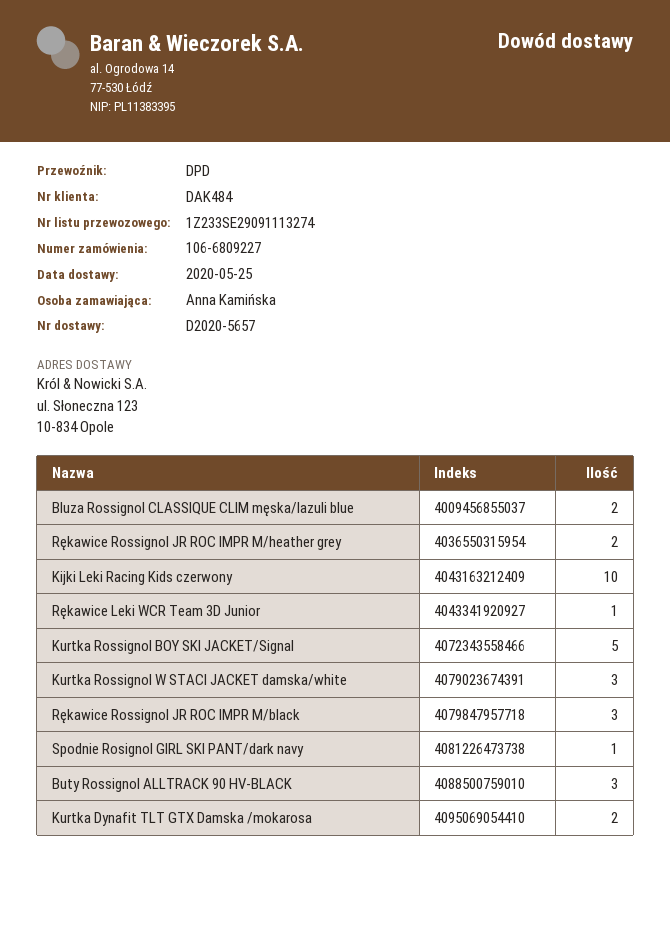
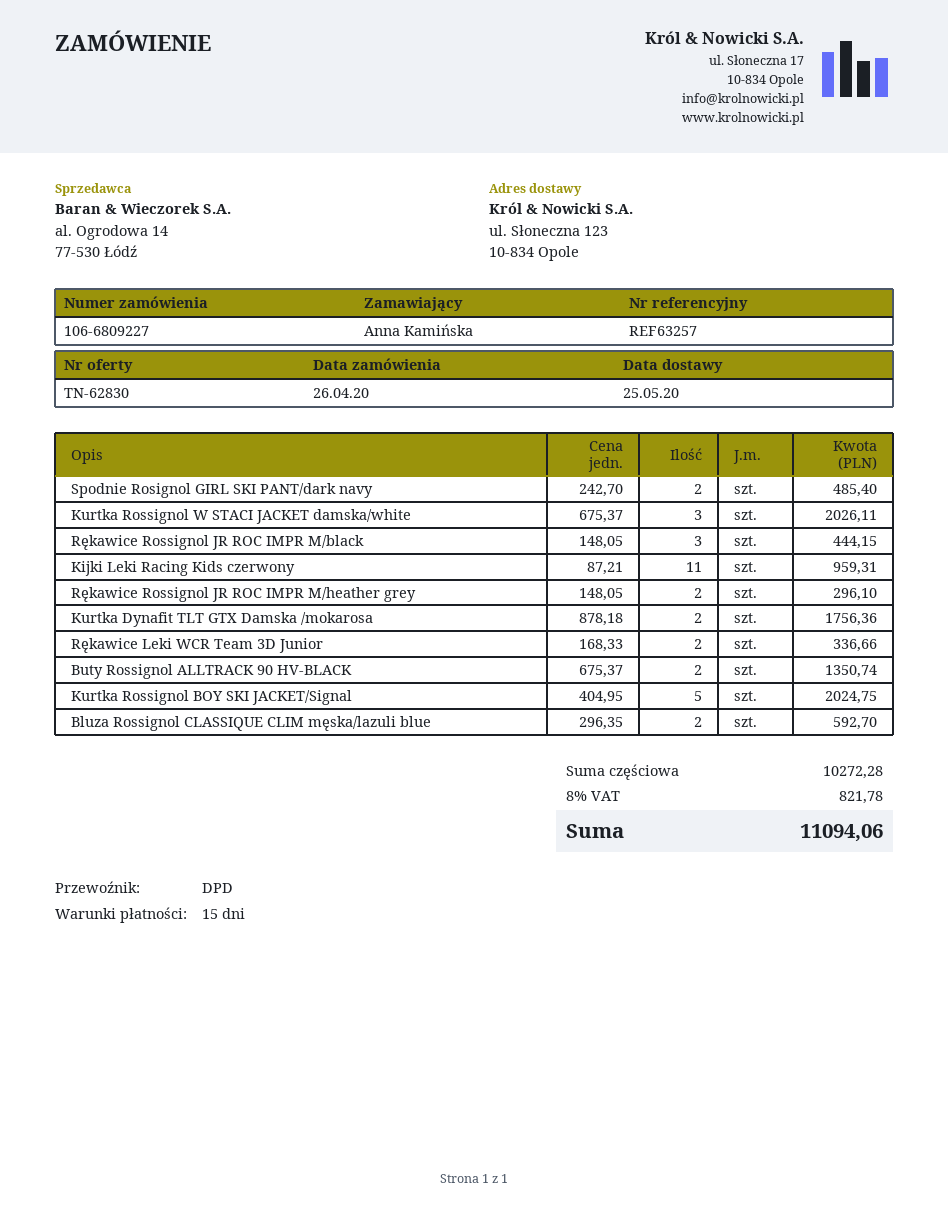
Kijki Leki Racing Kids czerwony: 10 -> 11
Rękawice Leki WCR Team 3D Junior: 1 -> 2
Spodnie Rosignol GIRL SKI PANT/dark navy: 1 -> 2
Buty Rossignol ALLTRACK 90 HV-BLACK: 3 -> 2

